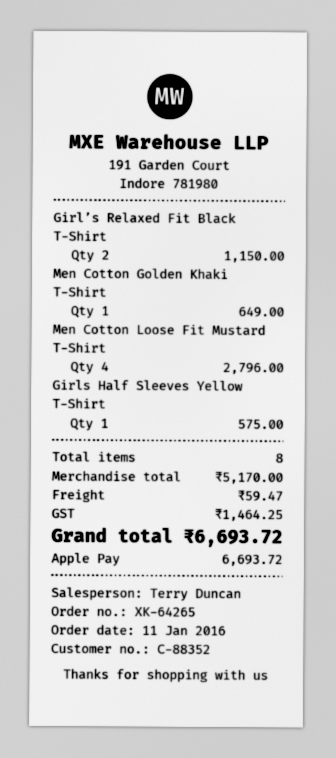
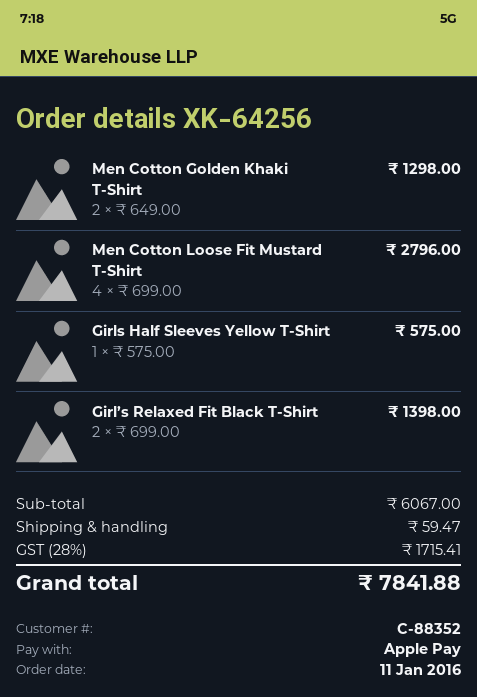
order number: XK-64265 -> XK-64256
Girl’s Relaxed Fit Black T-Shirt: 2 for 1150.00 -> 2 for 1398.00
Men Cotton Golden Khaki T-Shirt: 1 for 649.00 -> 2 for 1298.00
subtotal: 5170.00 -> 6067.00
tax: 1464.25 -> 1715.41
total: 6693.72 -> 7841.88

